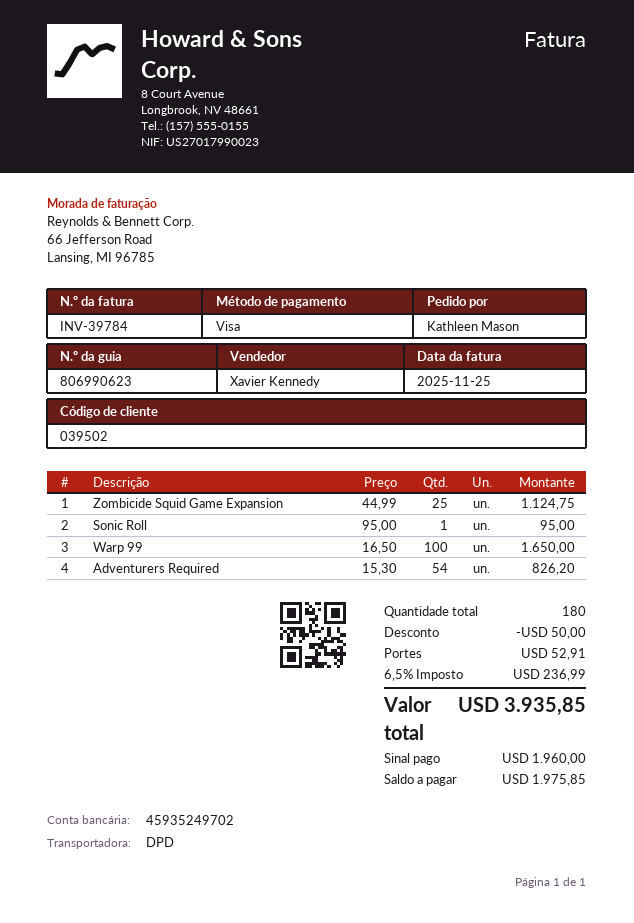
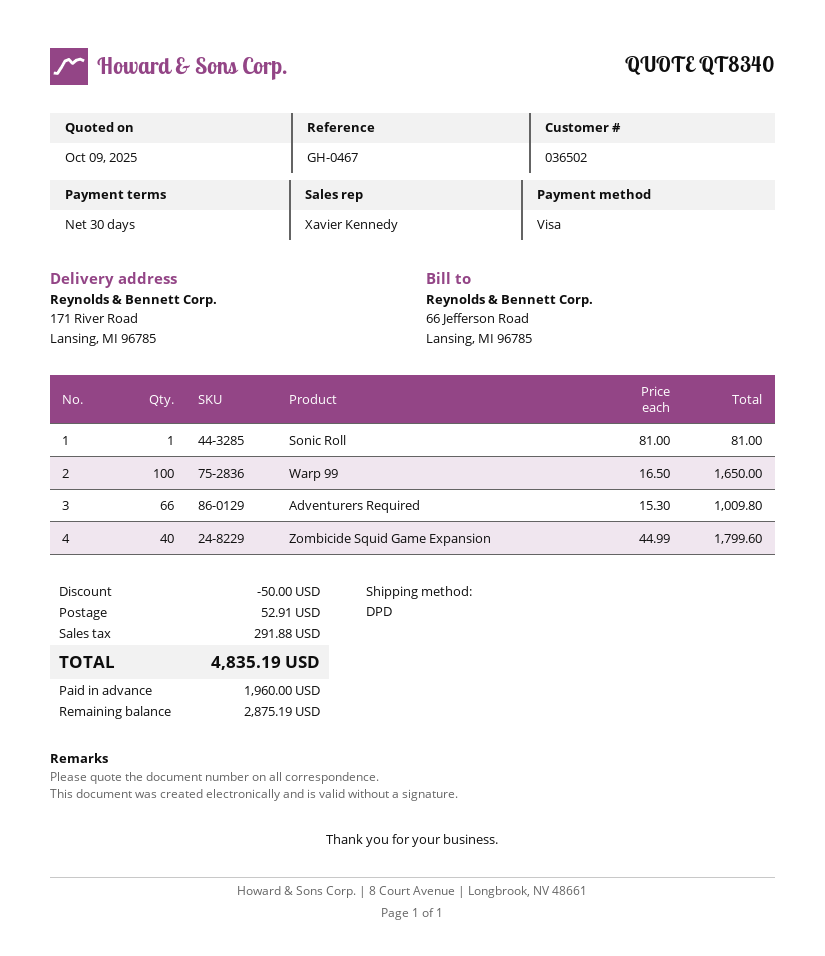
customer number: 039502 -> 036502
Zombicide Squid Game Expansion: 25 x 44.99 = 1124.75 -> 40 x 44.99 = 1799.60
Sonic Roll: 1 x 95.00 = 95.00 -> 1 x 81.00 = 81.00
Adventurers Required: 54 x 15.30 = 826.20 -> 66 x 15.30 = 1009.80
tax: 236.99 -> 291.88
total: 3935.85 -> 4835.19
balance: 1975.85 -> 2875.19

